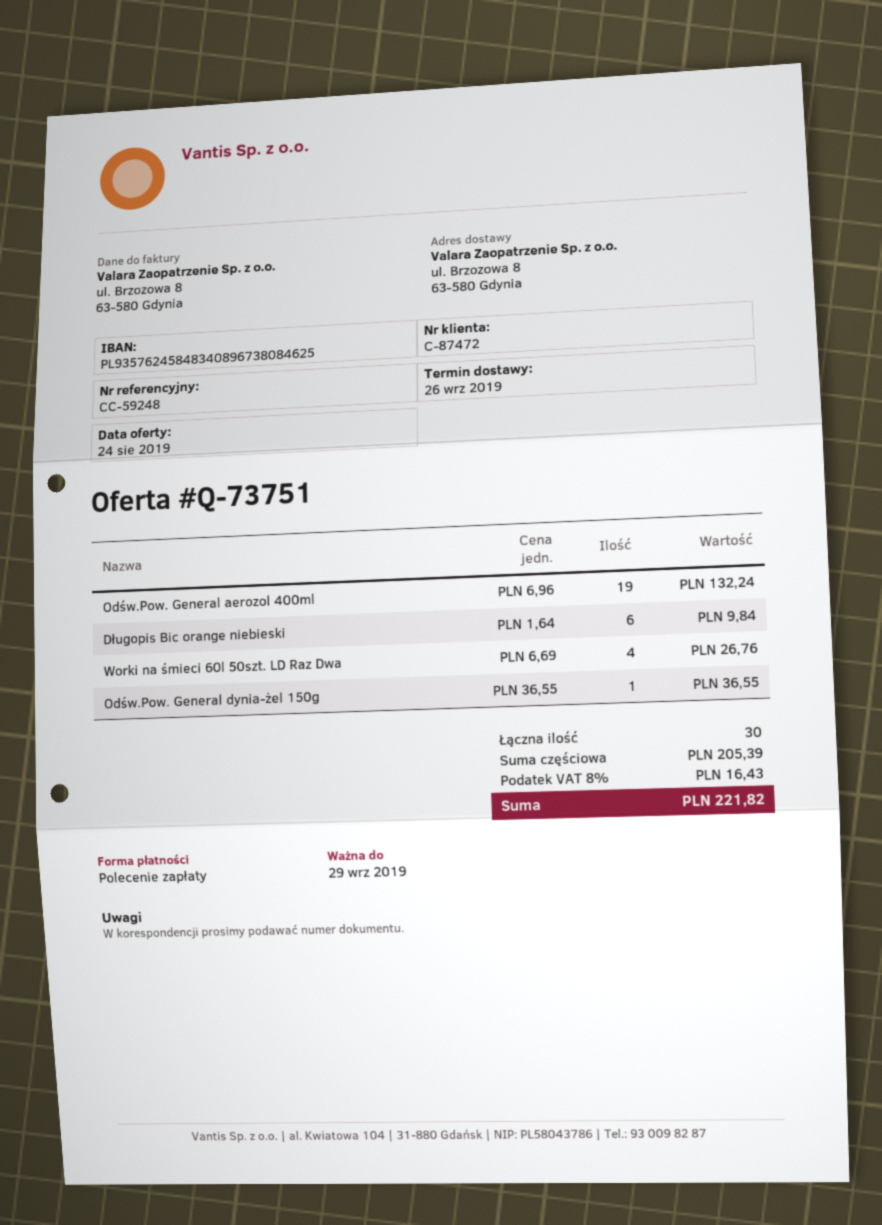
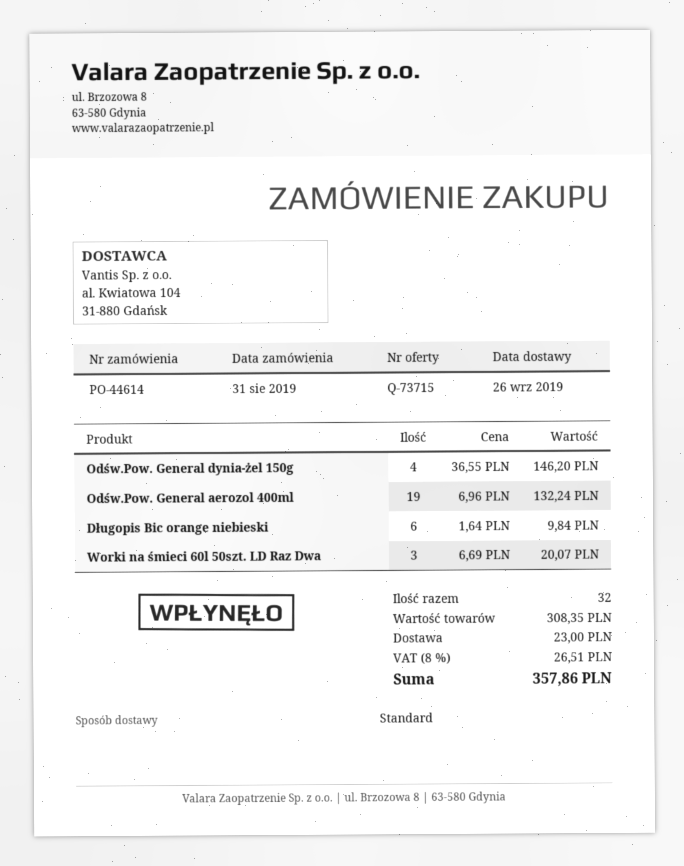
quote number: Q-73751 -> Q-73715
Worki na śmieci 60l 50szt. LD Raz Dwa: 4 x 6.69 = 26.76 -> 3 x 6.69 = 20.07
Odśw.Pow. General dynia-żel 150g: 1 x 36.55 = 36.55 -> 4 x 36.55 = 146.20
total quantity: 30 -> 32
subtotal: 205.39 -> 308.35
shipping: none -> 23.00
tax: 8% = 16.43 -> 8% = 26.51
total: 221.82 -> 357.86

